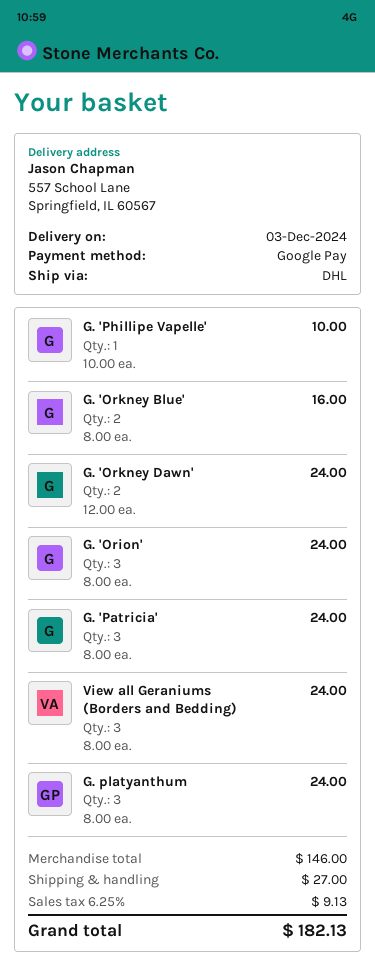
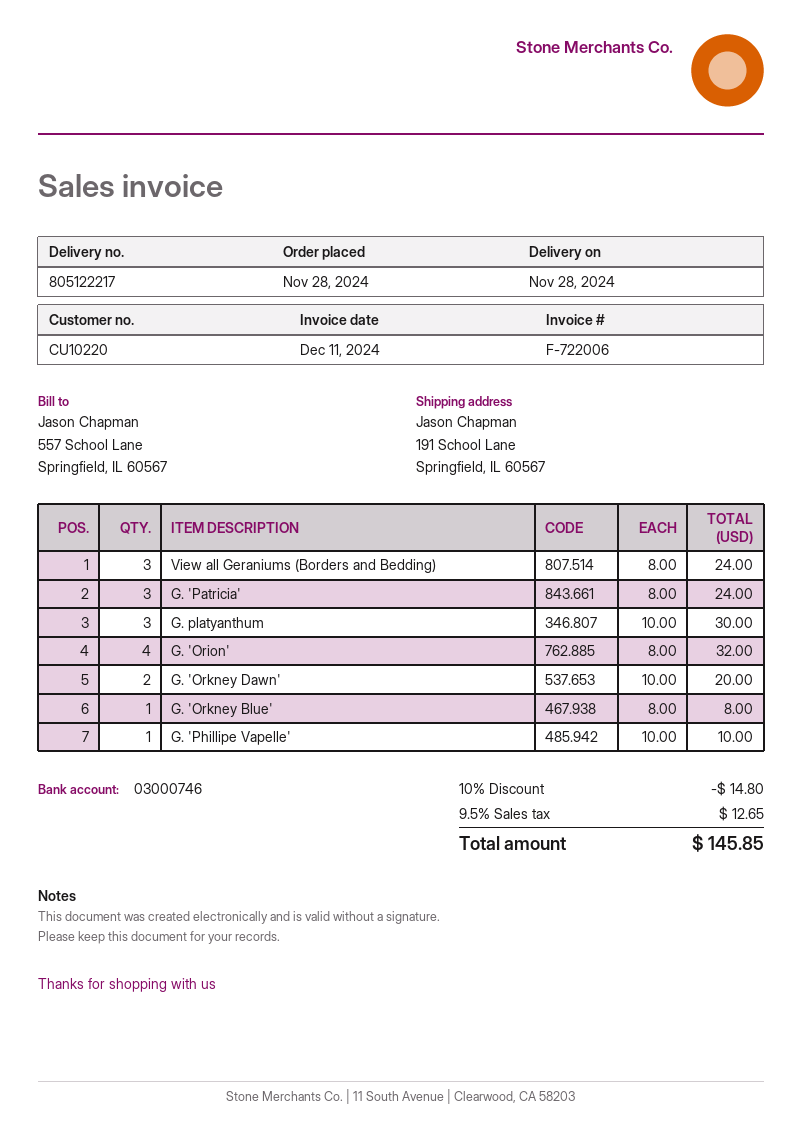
delivery date: 2024-12-03 -> 2024-11-28
ship to: 557 School Lane, Springfield, IL 60567 -> 191 School Lane, Springfield, IL 60567
G. 'Orkney Blue': 2 x 8.00 = 16.00 -> 1 x 8.00 = 8.00
G. 'Orkney Dawn': 2 x 12.00 = 24.00 -> 2 x 10.00 = 20.00
G. 'Orion': 3 x 8.00 = 24.00 -> 4 x 8.00 = 32.00
G. platyanthum: 3 x 8.00 = 24.00 -> 3 x 10.00 = 30.00
discount: none -> 10% = 14.80
shipping: 27.00 -> none
tax: 6.25% = 9.13 -> 9.5% = 12.65
total: 182.13 -> 145.85

